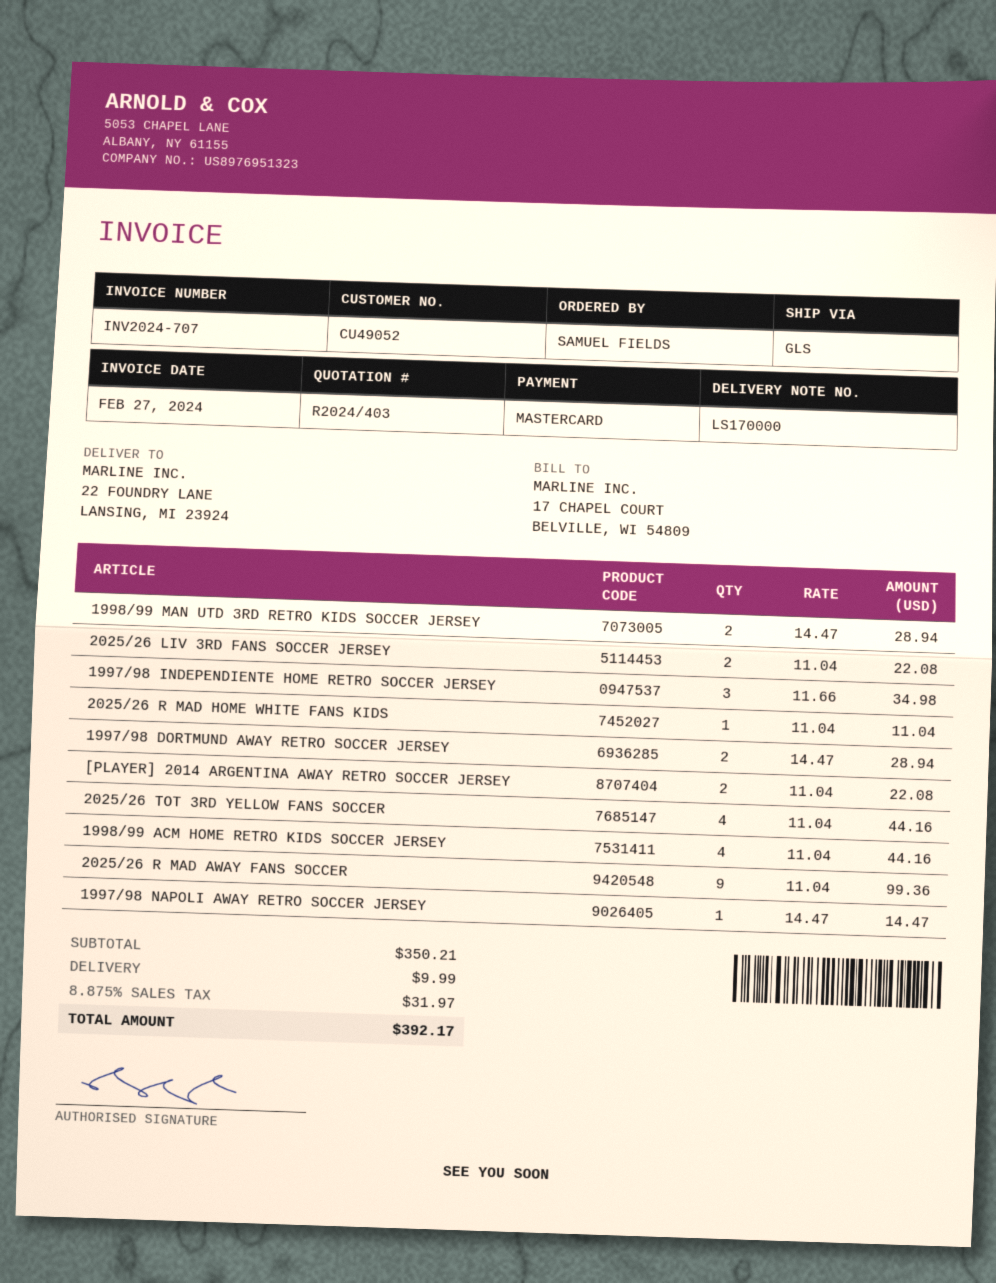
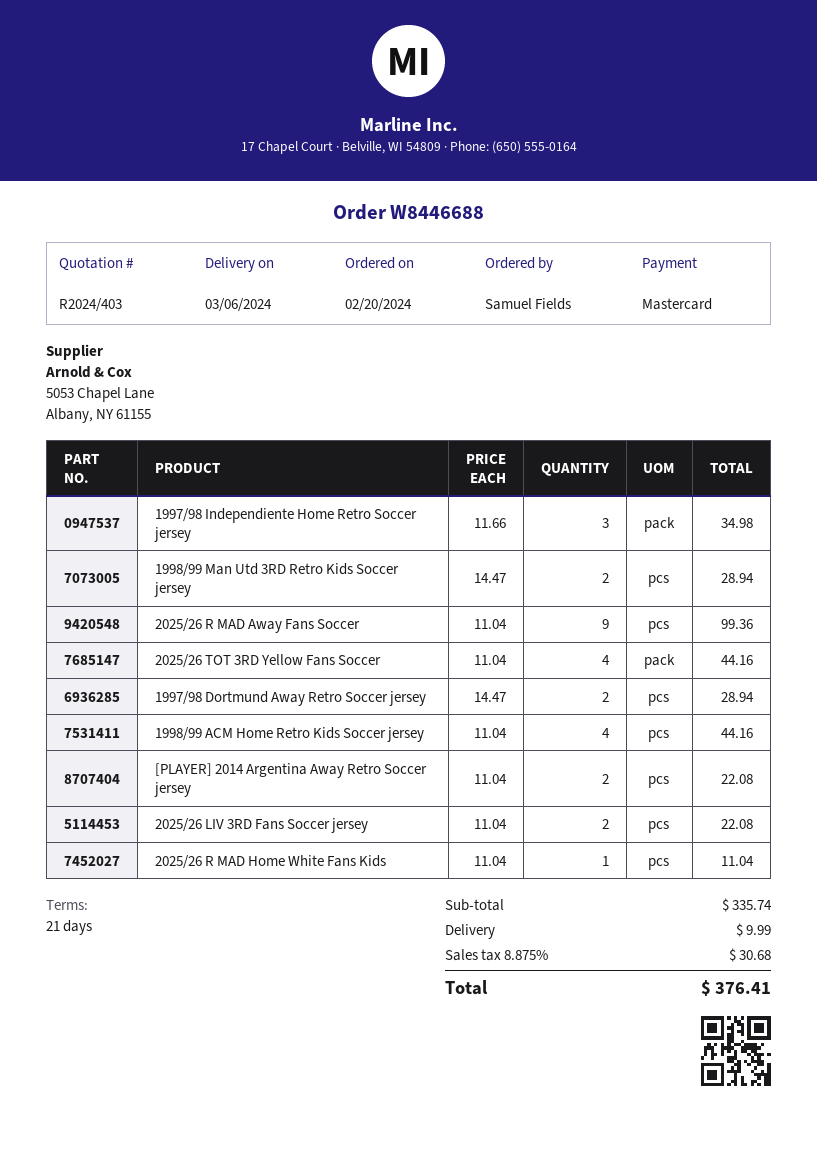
1997/98 NAPOLI AWAY RETRO SOCCER JERSEY: 1 x 14.47 = 14.47 -> none
subtotal: 350.21 -> 335.74
tax: 8.875% = 31.97 -> 8.875% = 30.68
total: 392.17 -> 376.41

